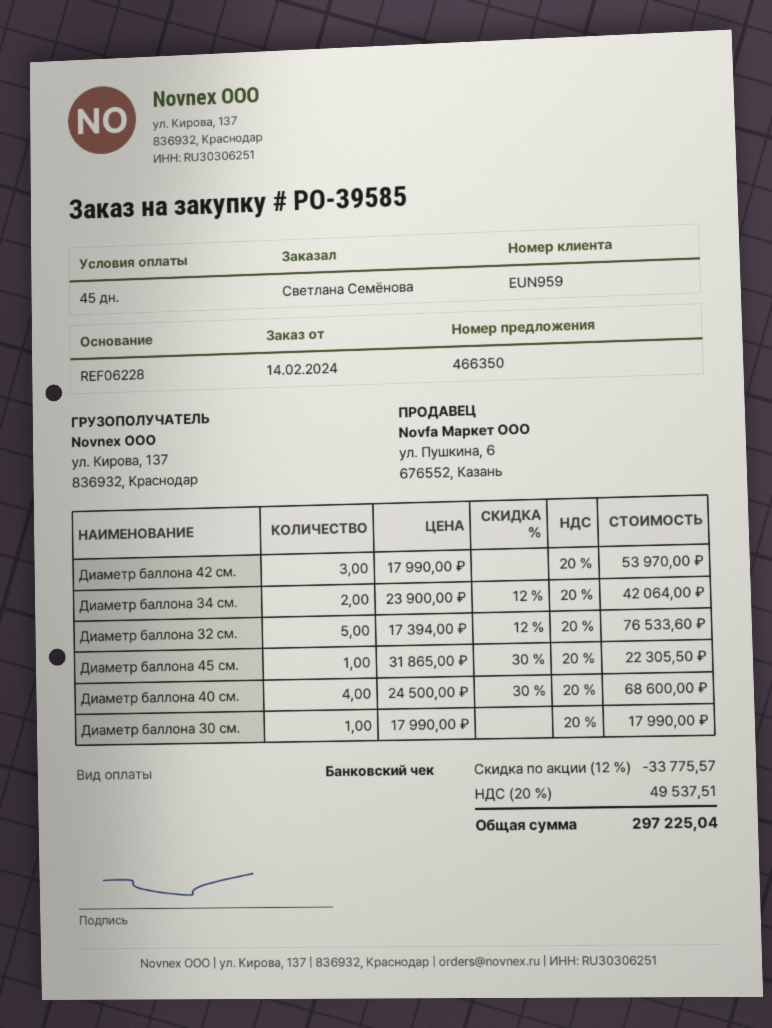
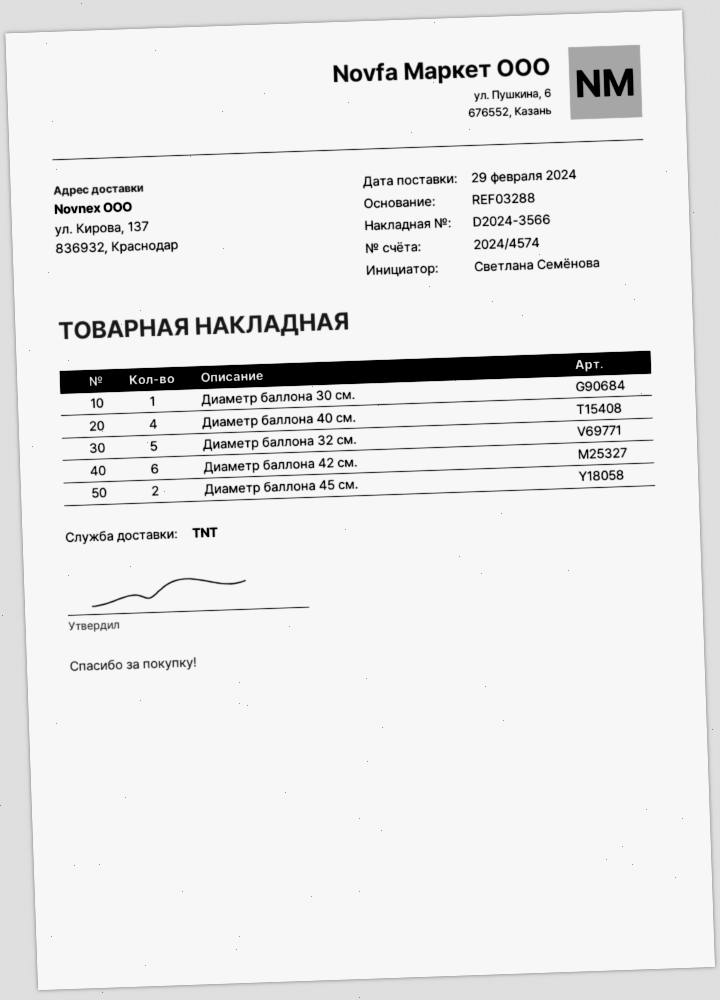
reference: REF06228 -> REF03288
Диаметр баллона 42 см.: 3 -> 6
Диаметр баллона 34 см.: 2 -> none
Диаметр баллона 45 см.: 1 -> 2

